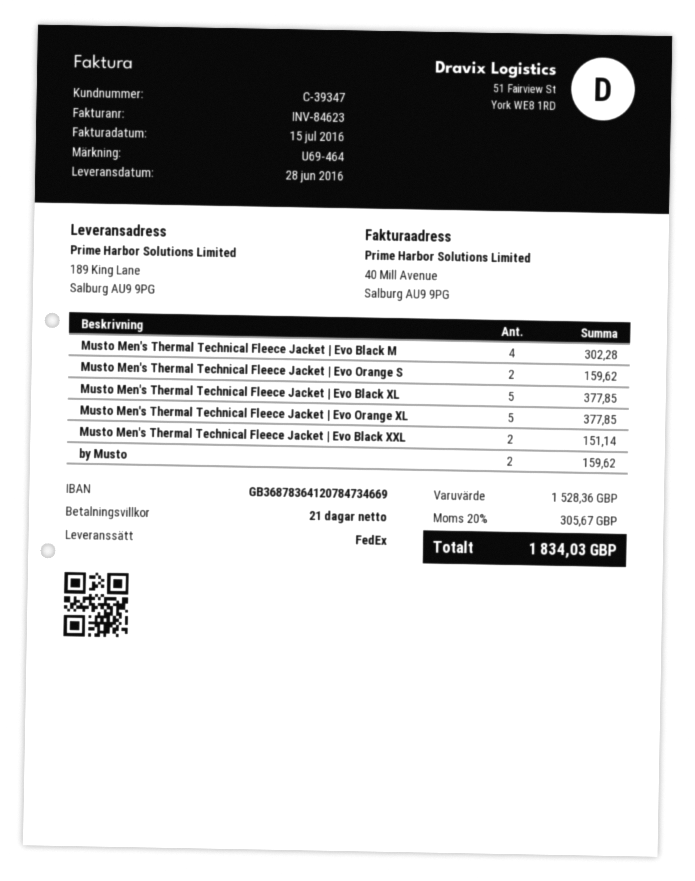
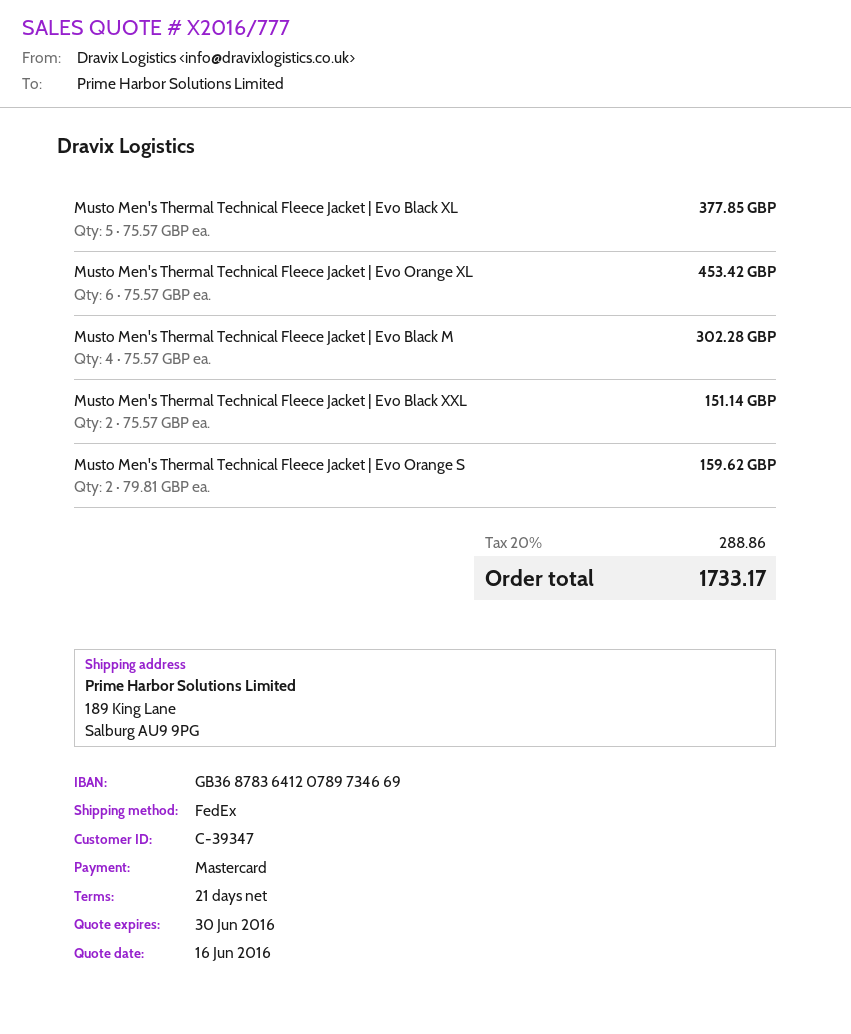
bank account: GB36878364120784734669 -> GB36878364120789734669
Musto Men's Thermal Technical Fleece Jacket | Evo Orange XL: 5 for 377.85 -> 6 for 453.42
by Musto: 2 for 159.62 -> none
tax: 20% = 305.67 -> 20% = 288.86
total: 1834.03 -> 1733.17

